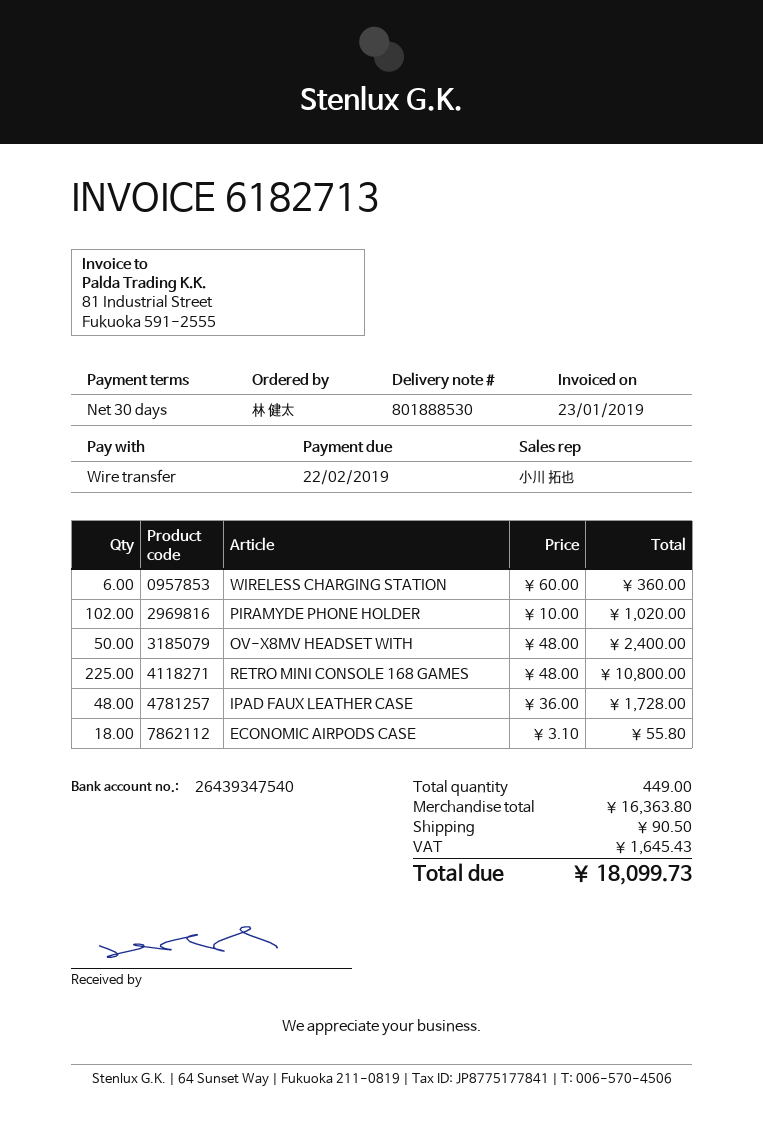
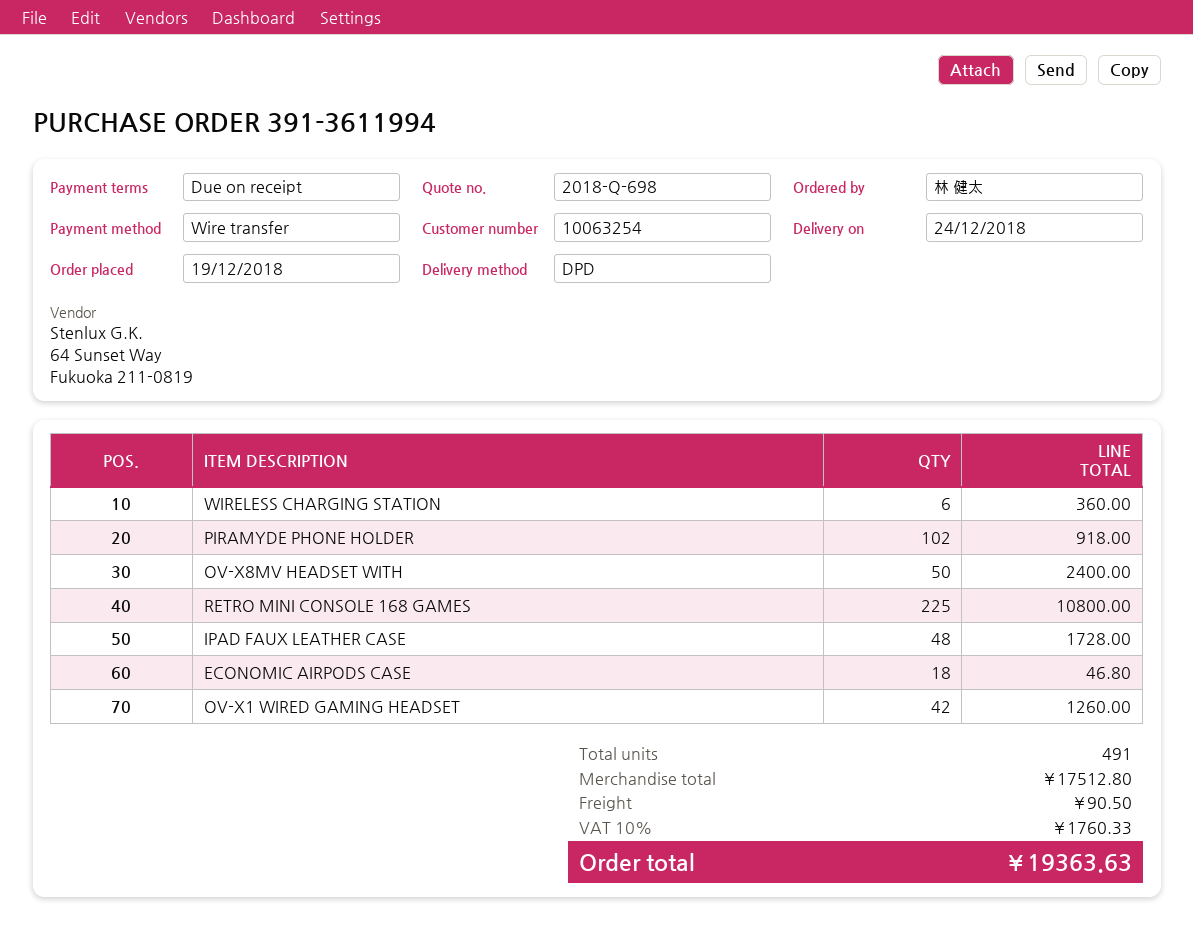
payment terms: 30 days -> on receipt
PIRAMYDE PHONE HOLDER: 102 for 1020.00 -> 102 for 918.00
ECONOMIC AIRPODS CASE: 18 for 55.80 -> 18 for 46.80
OV-X1 WIRED GAMING HEADSET: none -> 42 for 1260.00
total quantity: 449 -> 491
subtotal: 16363.80 -> 17512.80
tax: 1645.43 -> 1760.33
total: 18099.73 -> 19363.63

